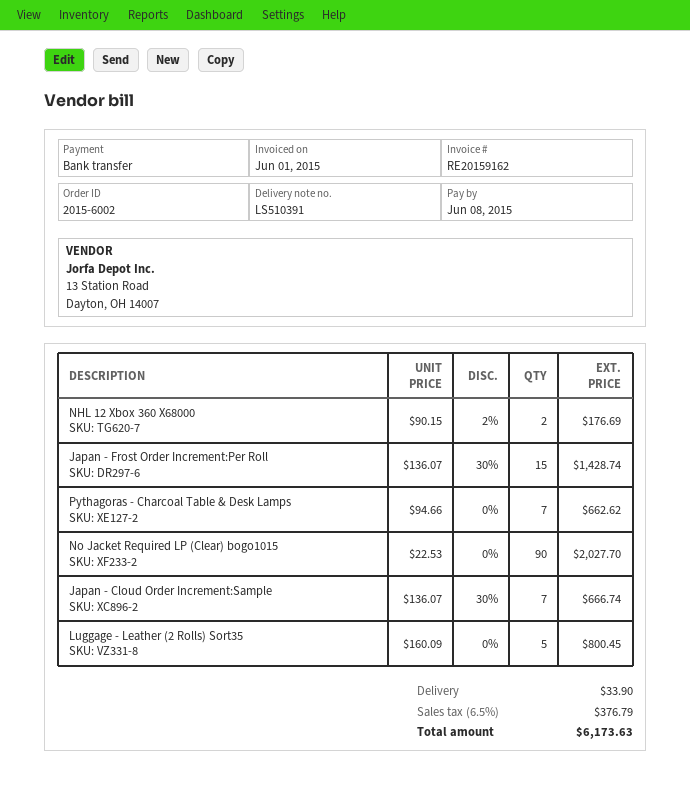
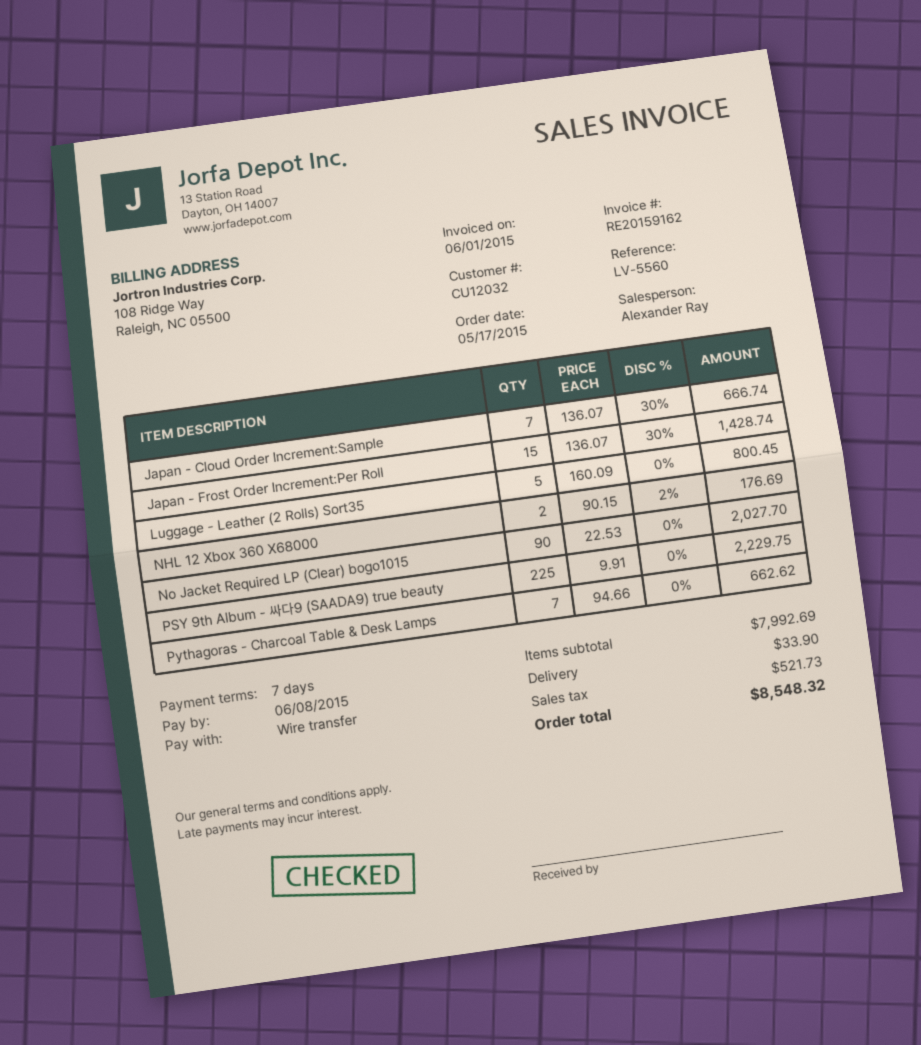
PSY 9th Album - 싸다9 (SAADA9) true beauty: none -> 225 x 9.91 = 2229.75
tax: 376.79 -> 521.73
total: 6173.63 -> 8548.32

